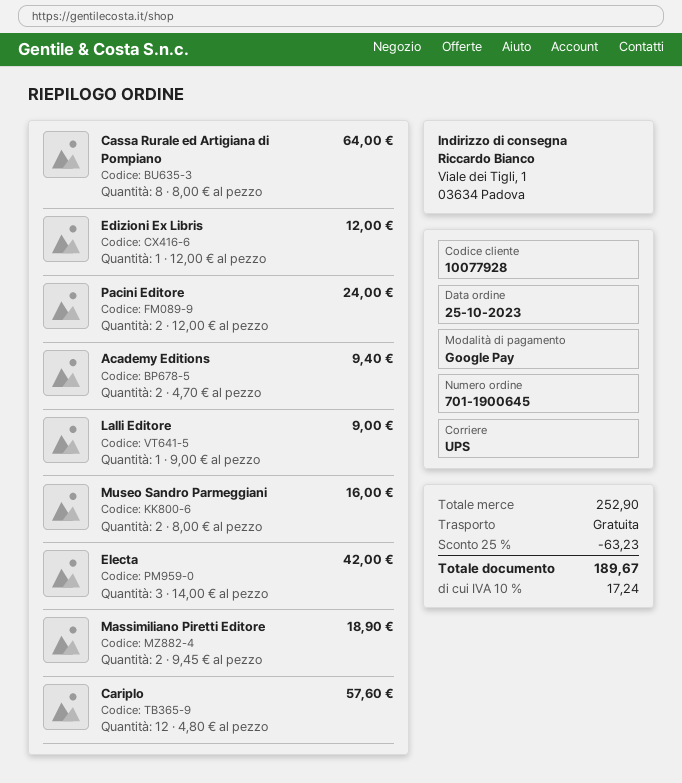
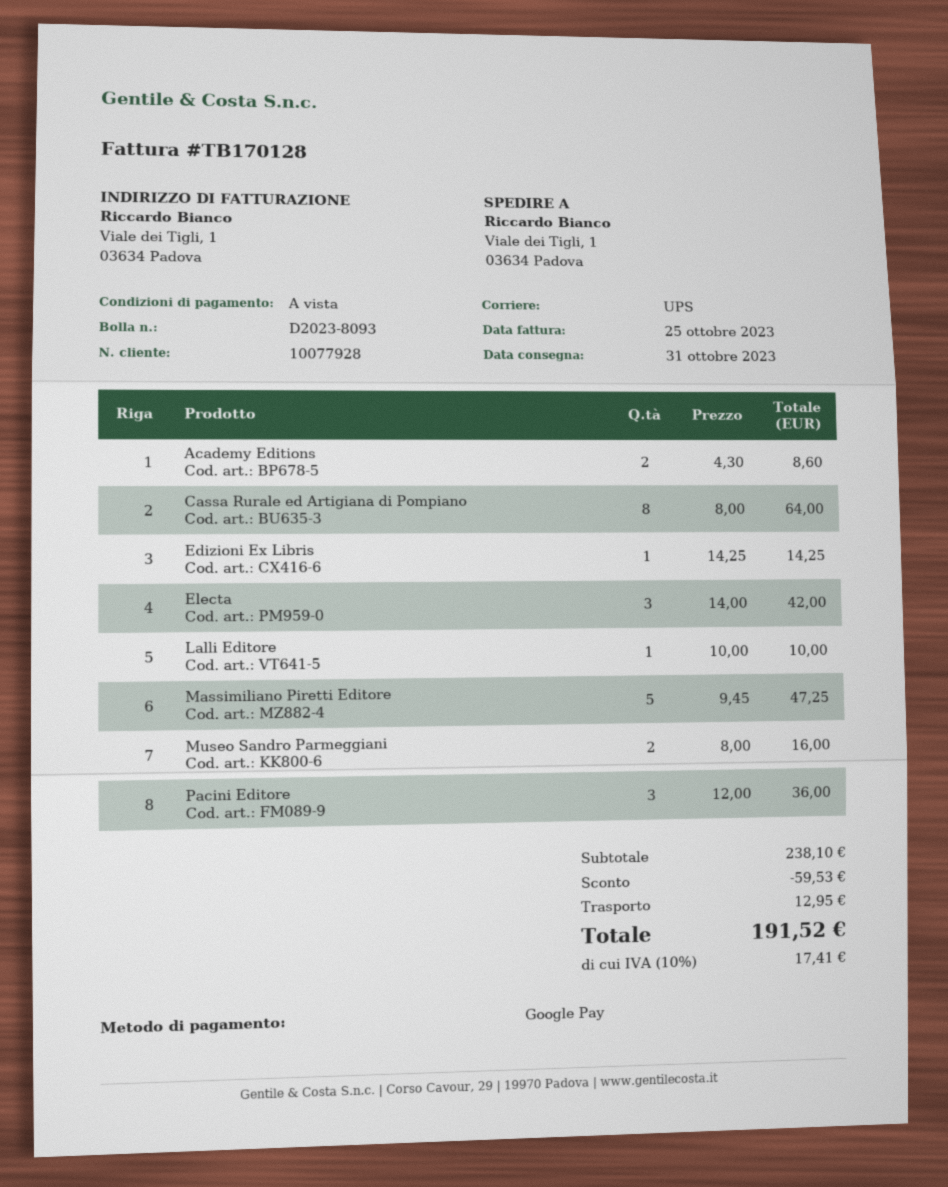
Edizioni Ex Libris: 1 x 12.00 = 12.00 -> 1 x 14.25 = 14.25
Pacini Editore: 2 x 12.00 = 24.00 -> 3 x 12.00 = 36.00
Academy Editions: 2 x 4.70 = 9.40 -> 2 x 4.30 = 8.60
Lalli Editore: 1 x 9.00 = 9.00 -> 1 x 10.00 = 10.00
Massimiliano Piretti Editore: 2 x 9.45 = 18.90 -> 5 x 9.45 = 47.25
Cariplo: 12 x 4.80 = 57.60 -> none
subtotal: 252.90 -> 238.10
discount: 63.23 -> 59.53
shipping: 0.00 -> 12.95
tax: 10% = 17.24 -> 10% = 17.41
total: 189.67 -> 191.52

